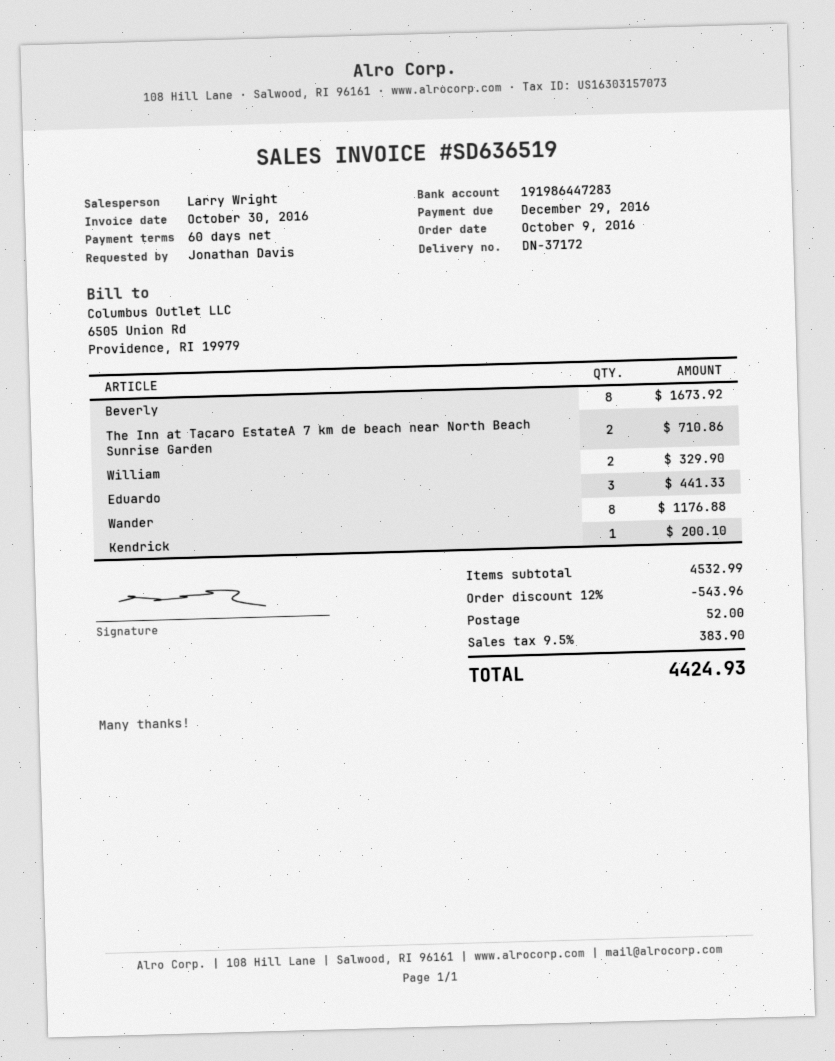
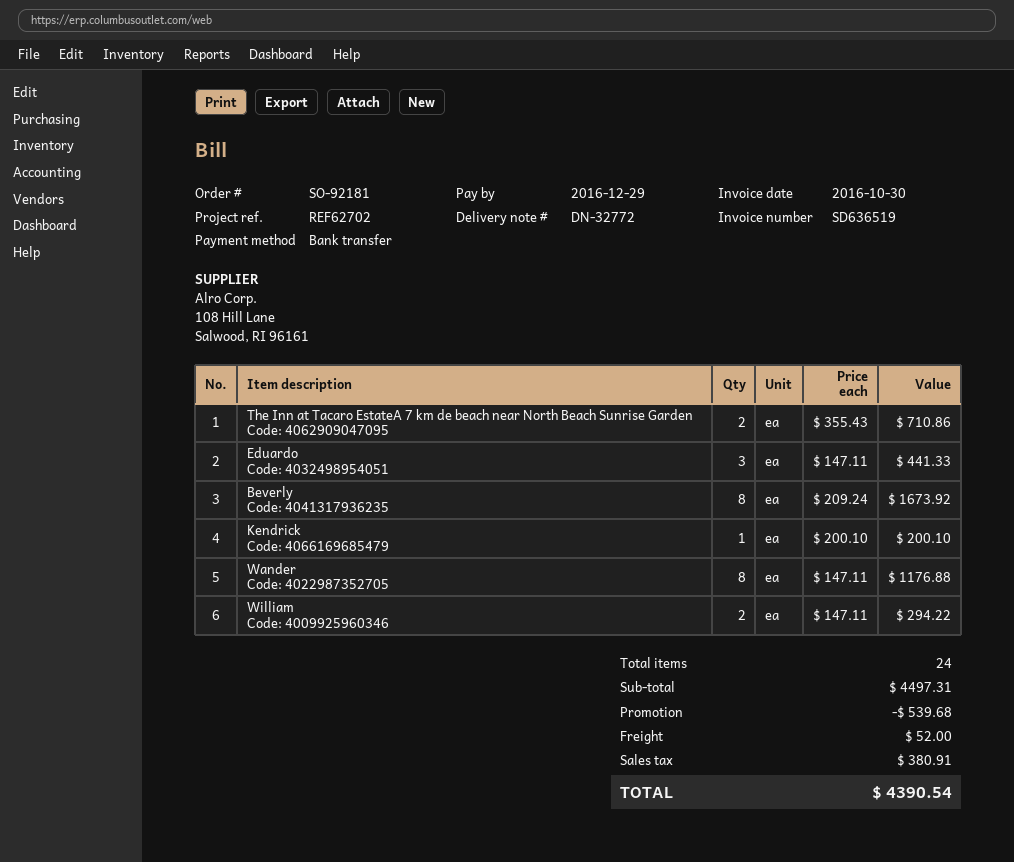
delivery note number: DN-37172 -> DN-32772
William: 2 for 329.90 -> 2 for 294.22
subtotal: 4532.99 -> 4497.31
discount: 543.96 -> 539.68
tax: 383.90 -> 380.91
total: 4424.93 -> 4390.54

